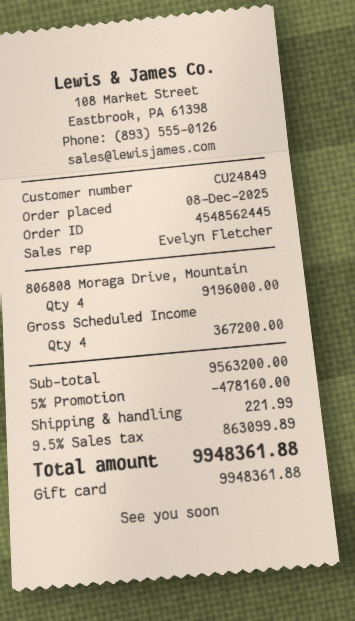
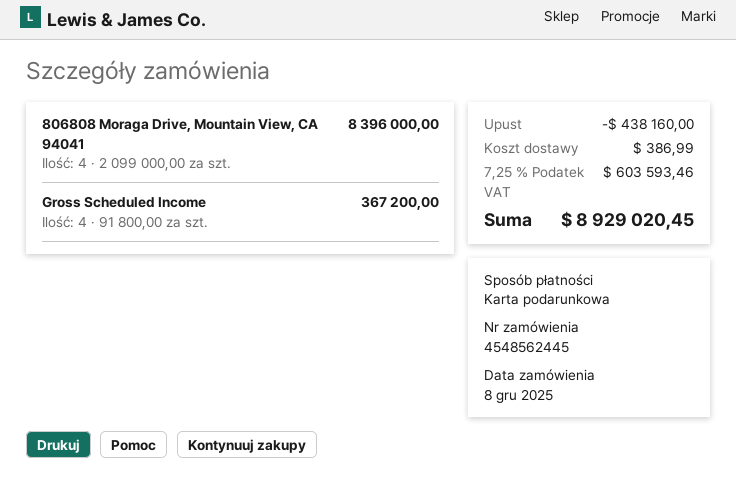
806808 Moraga Drive, Mountain: 4 for 9196000.00 -> 4 for 8396000.00
discount: 478160.00 -> 438160.00
shipping: 221.99 -> 386.99
tax: 9.5% = 863099.89 -> 7.25% = 603593.46
total: 9948361.88 -> 8929020.45

